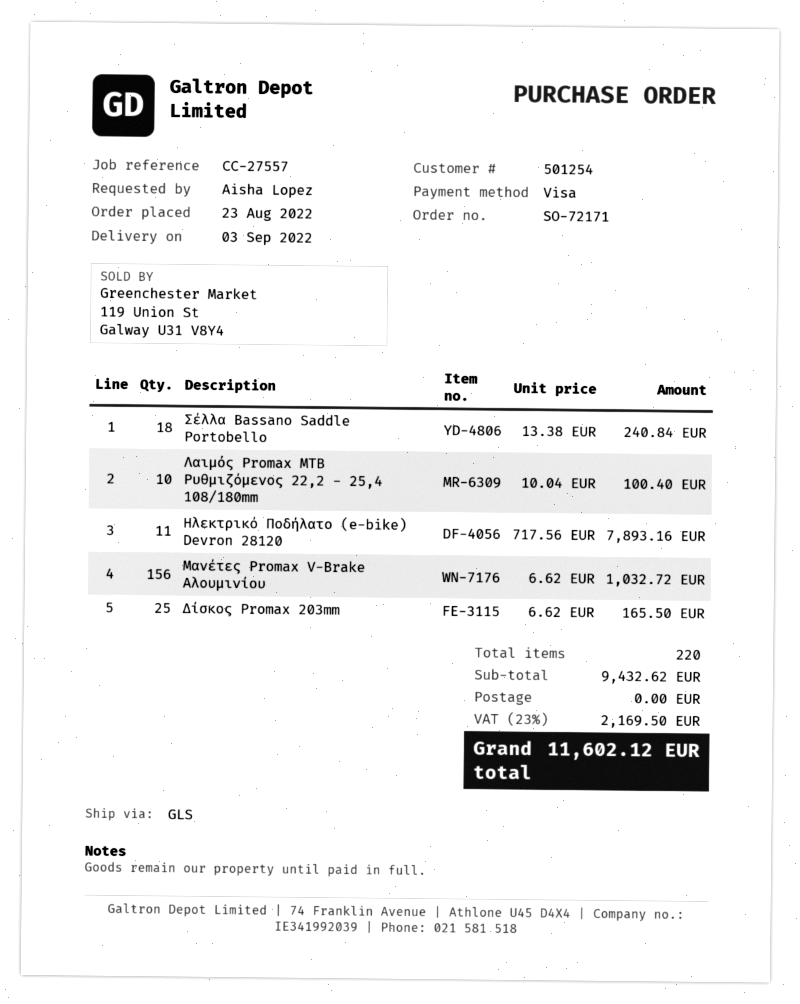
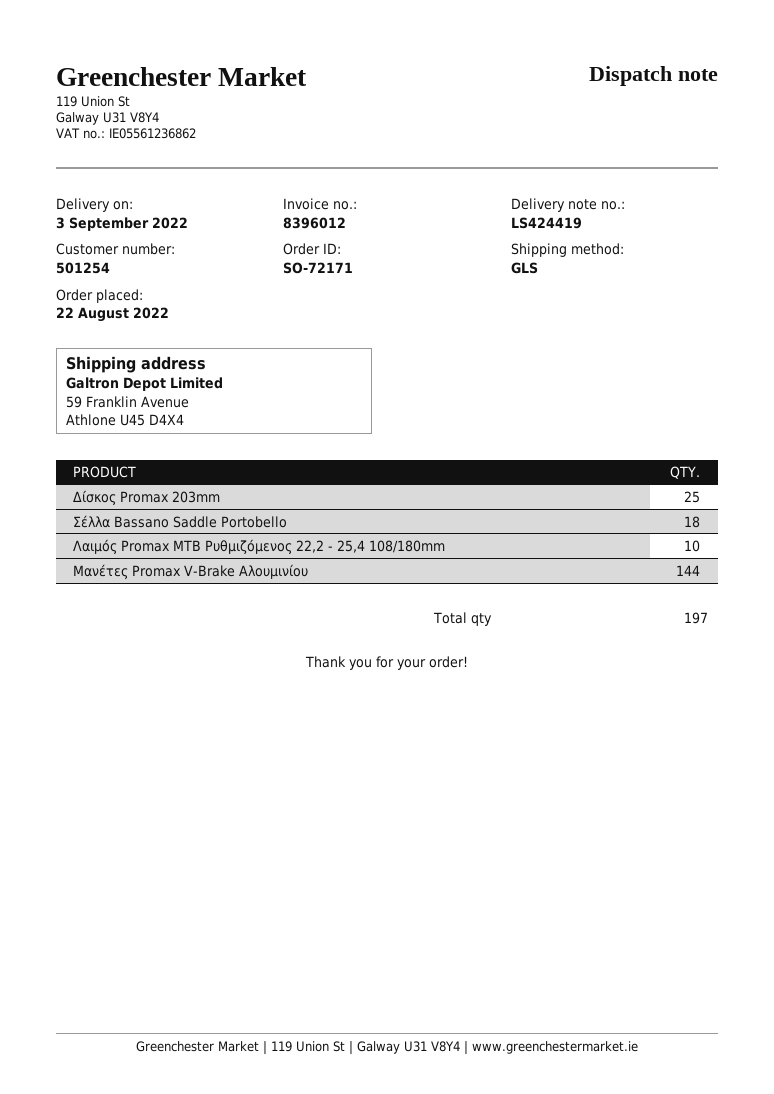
order date: 2022-08-23 -> 2022-08-22
Ηλεκτρικό Ποδήλατο (e-bike) Devron 28120: 11 -> none
Μανέτες Promax V-Brake Αλουμινίου: 156 -> 144
total quantity: 220 -> 197

